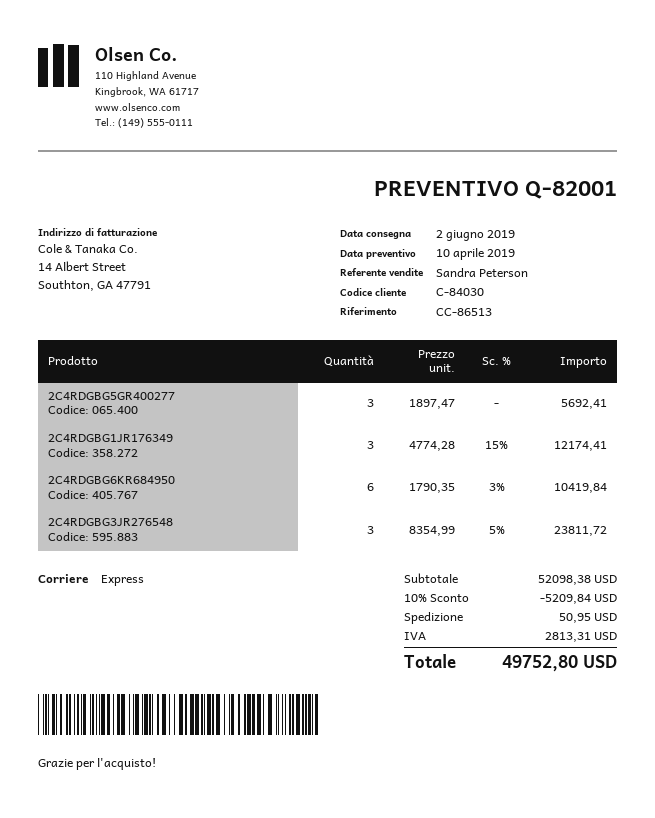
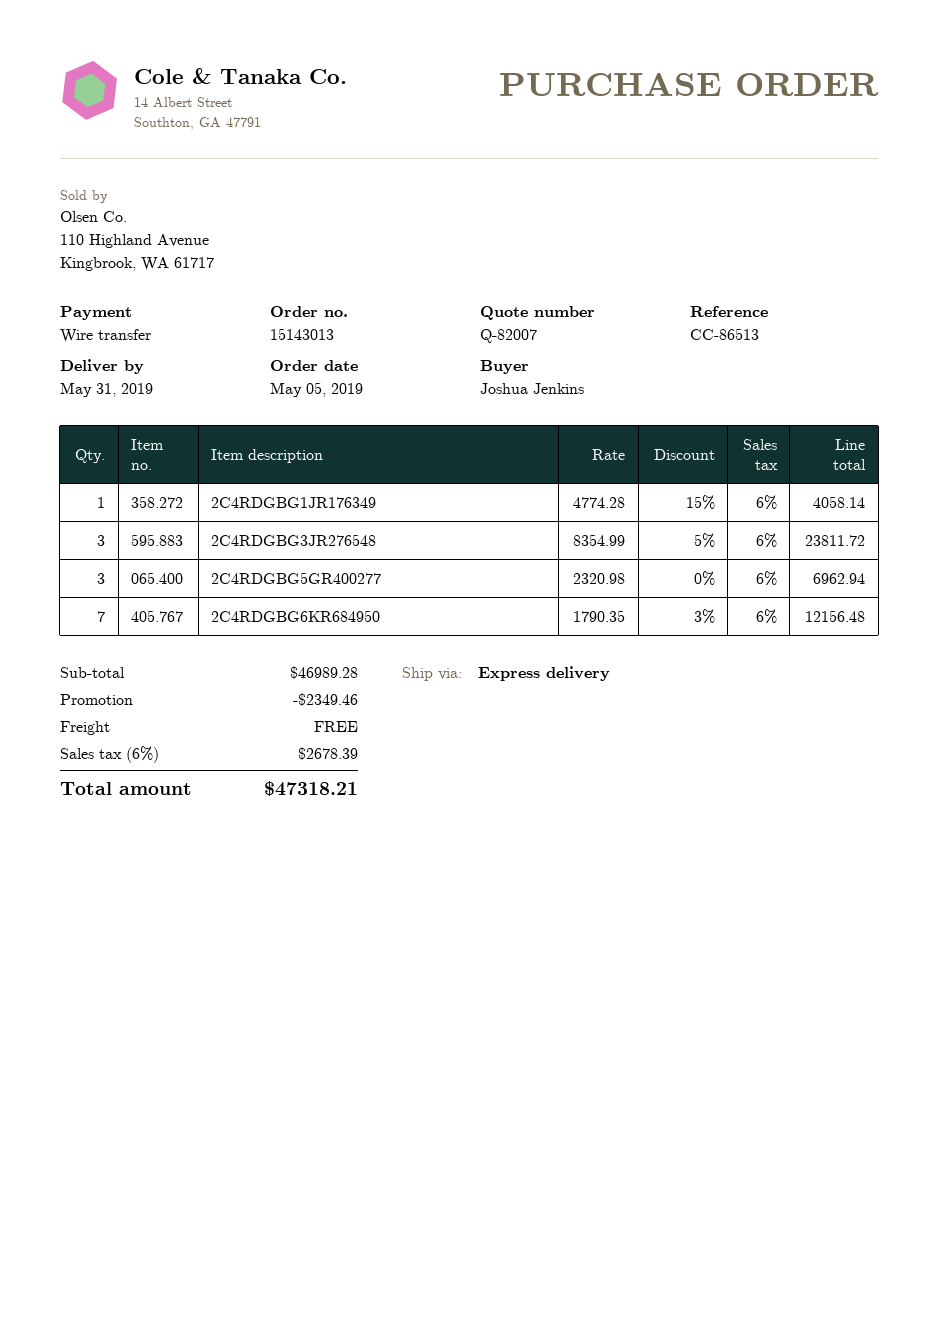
quote number: Q-82001 -> Q-82007
delivery date: 2019-06-02 -> 2019-05-31
2C4RDGBG5GR400277: 3 x 1897.47 = 5692.41 -> 3 x 2320.98 = 6962.94
2C4RDGBG1JR176349: 3 x 4774.28 - 15% = 12174.41 -> 1 x 4774.28 - 15% = 4058.14
2C4RDGBG6KR684950: 6 x 1790.35 - 3% = 10419.84 -> 7 x 1790.35 - 3% = 12156.48
subtotal: 52098.38 -> 46989.28
discount: 5209.84 -> 2349.46
shipping: 50.95 -> 0.00
tax: 2813.31 -> 2678.39
total: 49752.80 -> 47318.21

